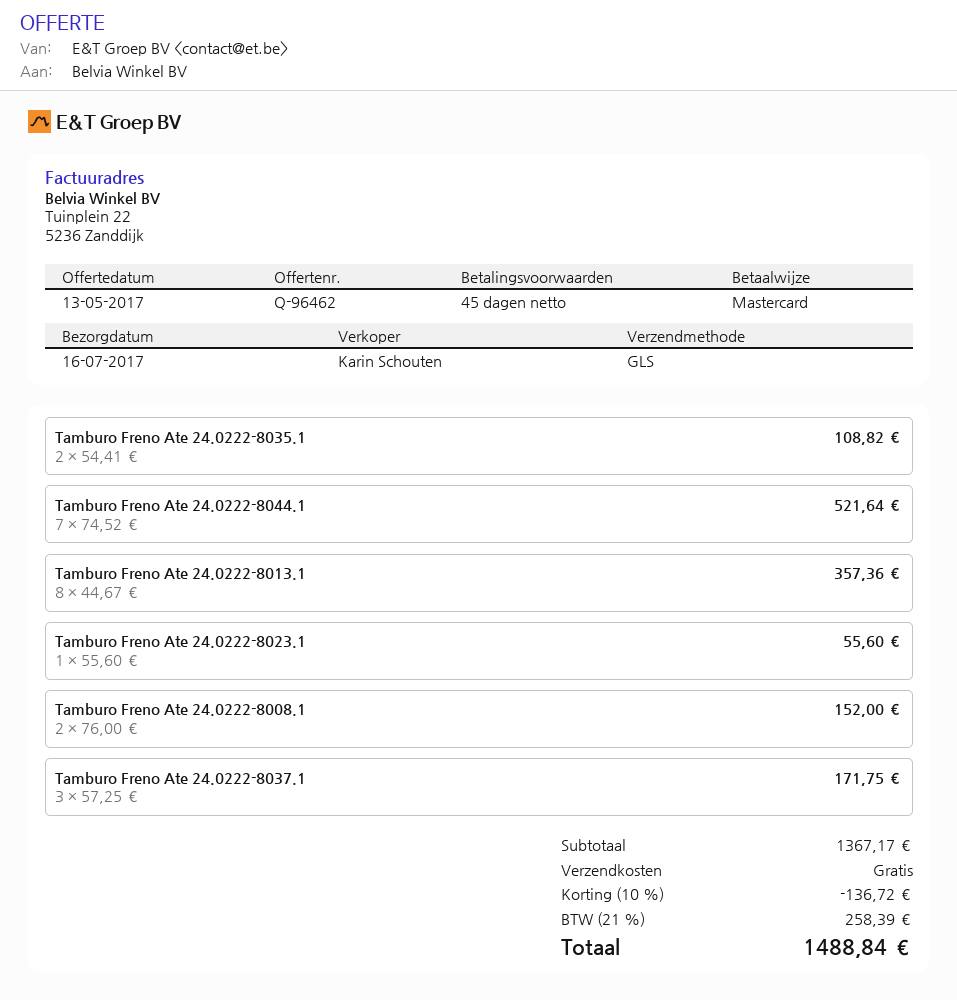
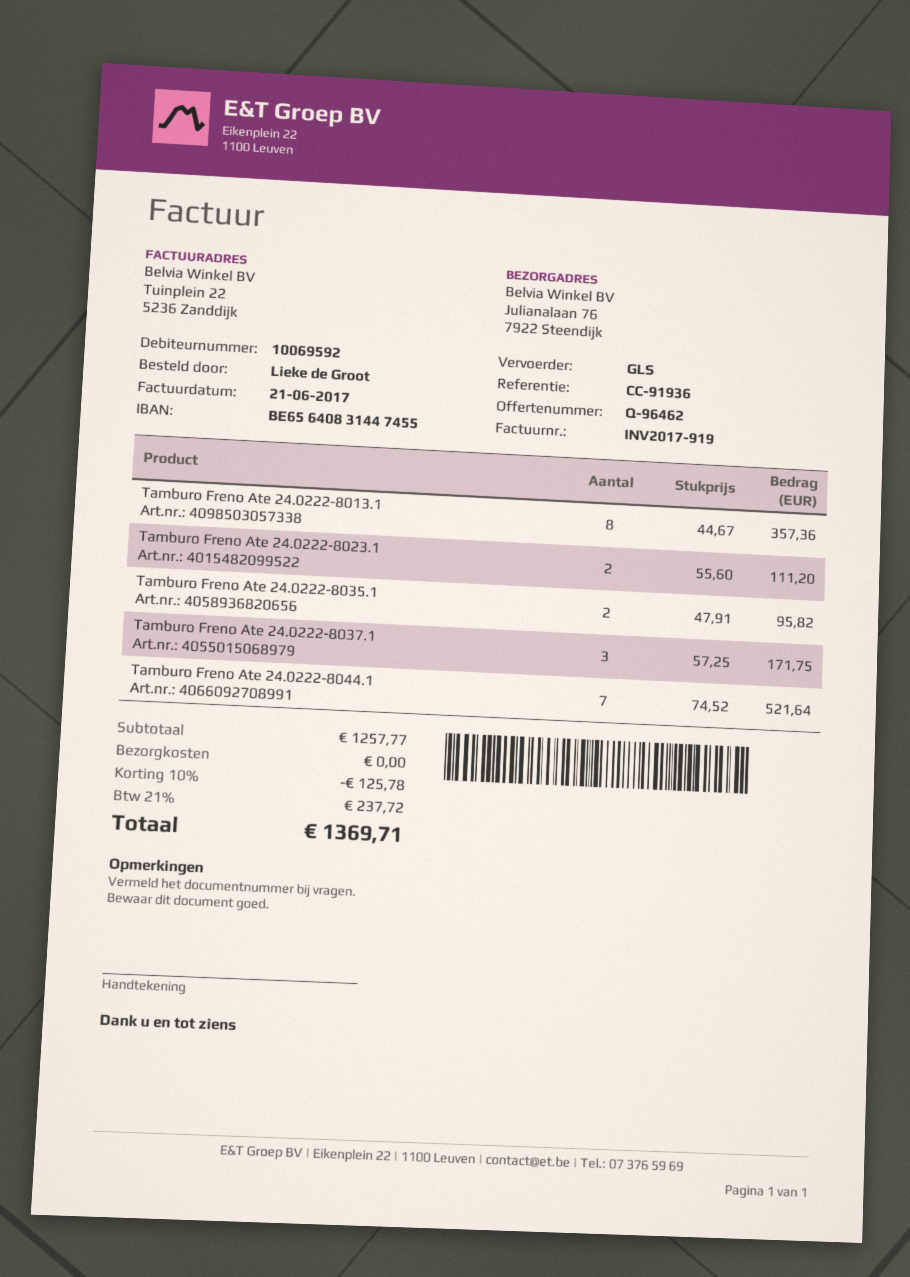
Tamburo Freno Ate 24.0222-8035.1: 2 x 54.41 = 108.82 -> 2 x 47.91 = 95.82
Tamburo Freno Ate 24.0222-8023.1: 1 x 55.60 = 55.60 -> 2 x 55.60 = 111.20
Tamburo Freno Ate 24.0222-8008.1: 2 x 76.00 = 152.00 -> none
subtotal: 1367.17 -> 1257.77
discount: 10% = 136.72 -> 10% = 125.78
tax: 21% = 258.39 -> 21% = 237.72
total: 1488.84 -> 1369.71

